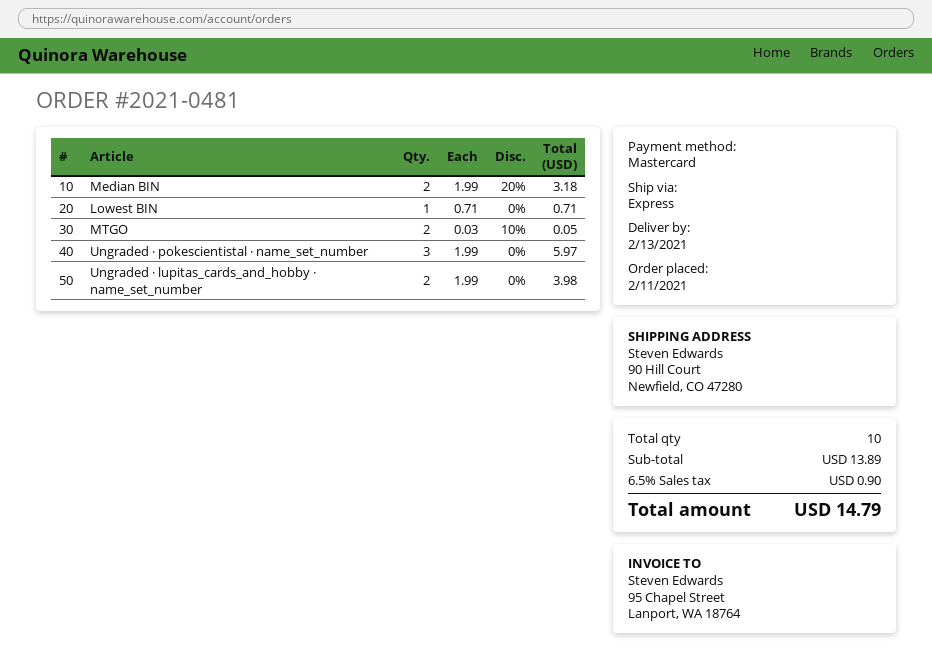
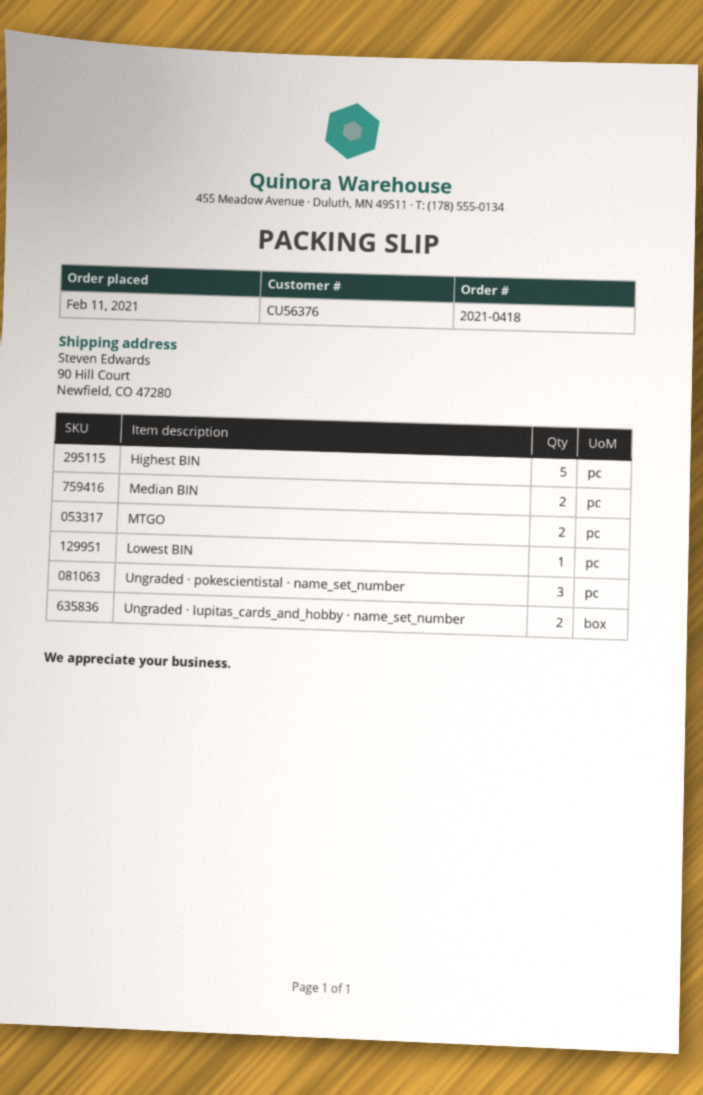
order number: 2021-0481 -> 2021-0418
Highest BIN: none -> 5

